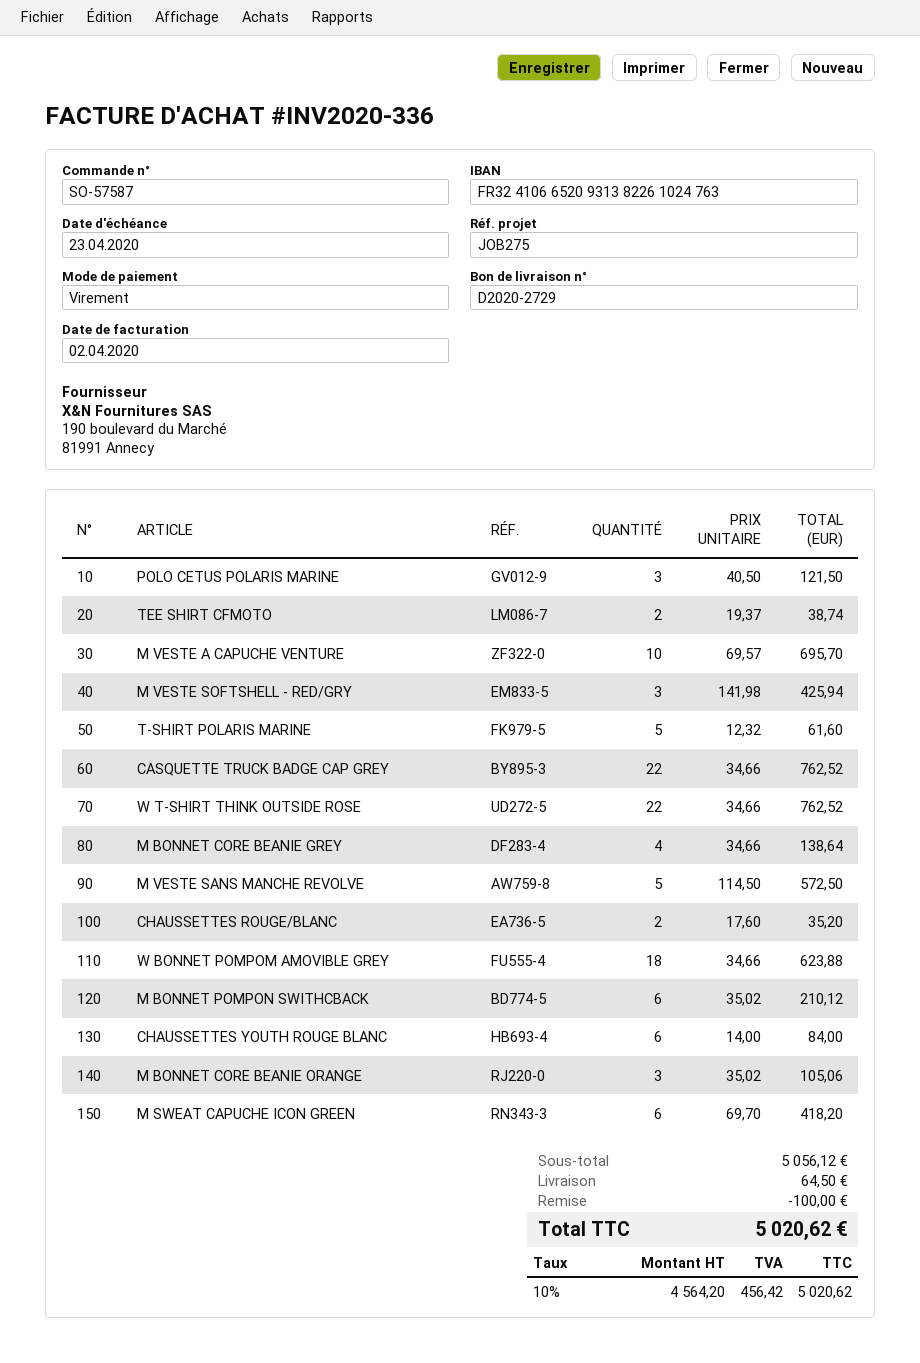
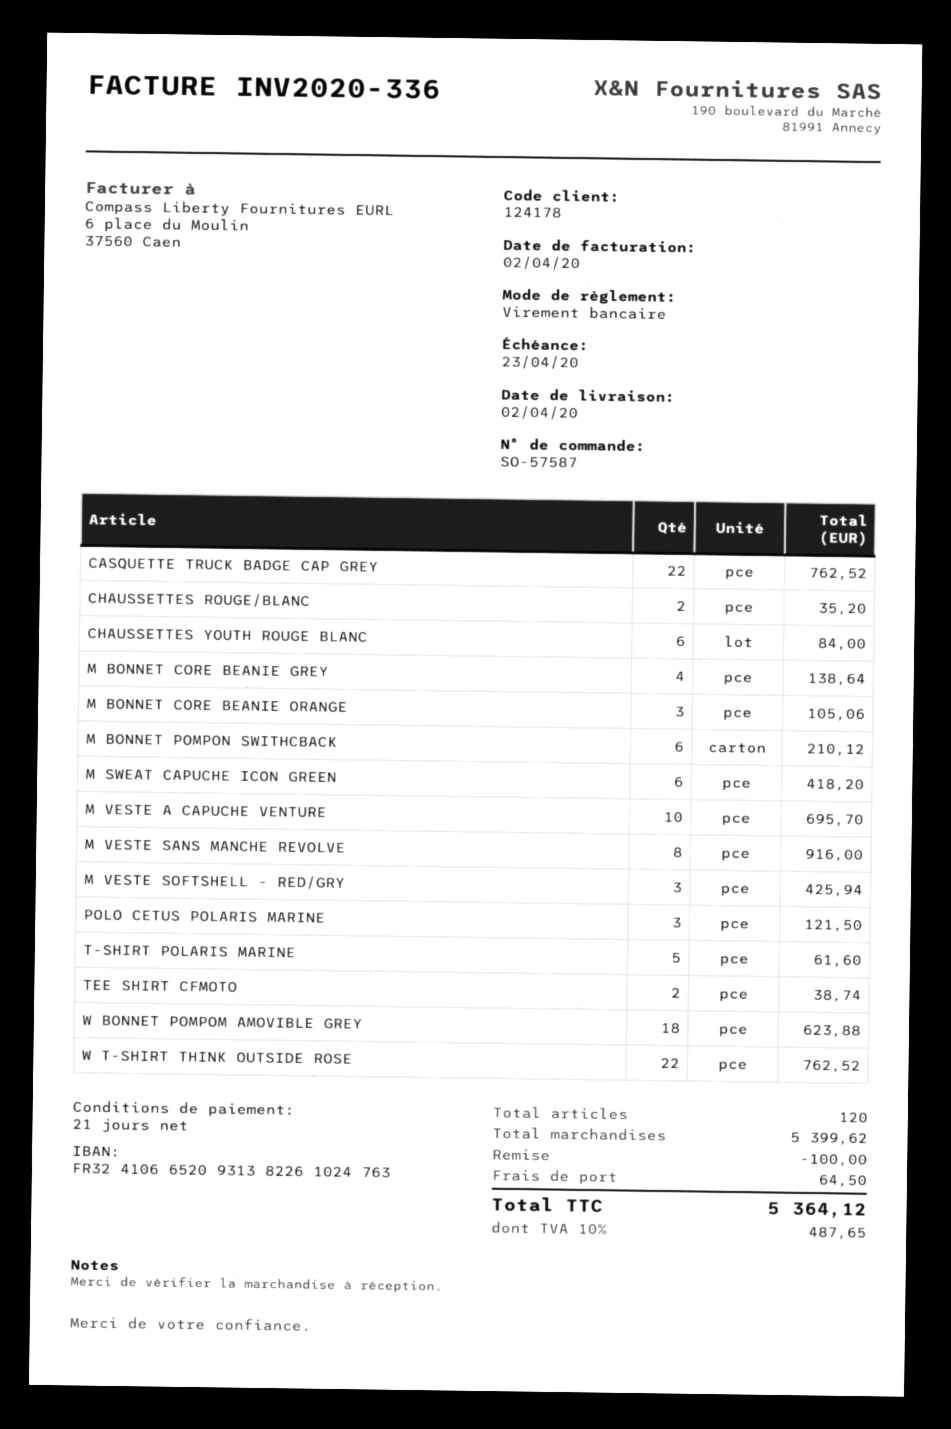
M VESTE SANS MANCHE REVOLVE: 5 for 572.50 -> 8 for 916.00
subtotal: 5056.12 -> 5399.62
tax: 10% = 456.42 -> 10% = 487.65
total: 5020.62 -> 5364.12

